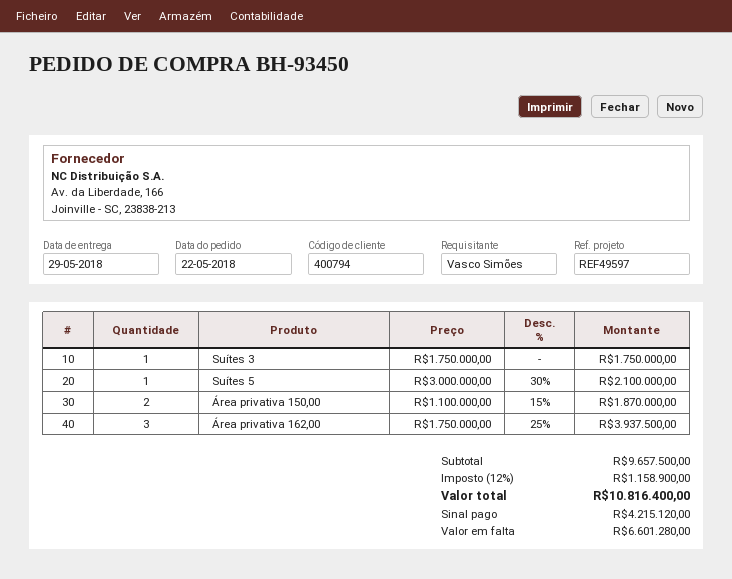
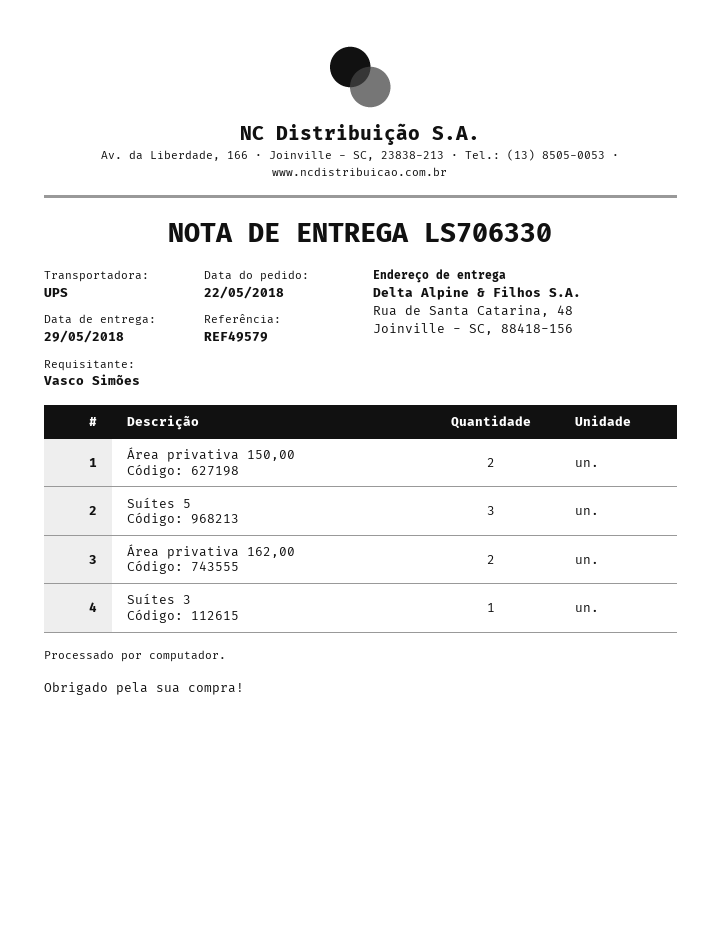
reference: REF49597 -> REF49579
Suítes 5: 1 -> 3
Área privativa 162,00: 3 -> 2

